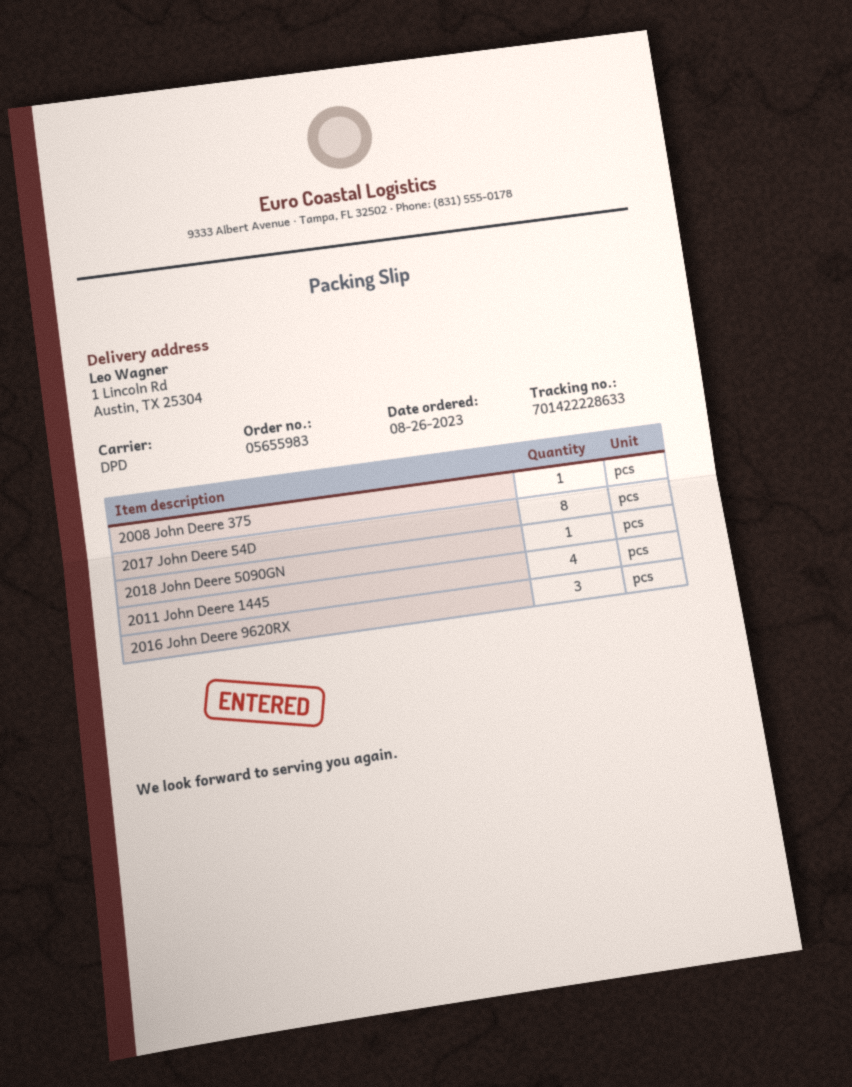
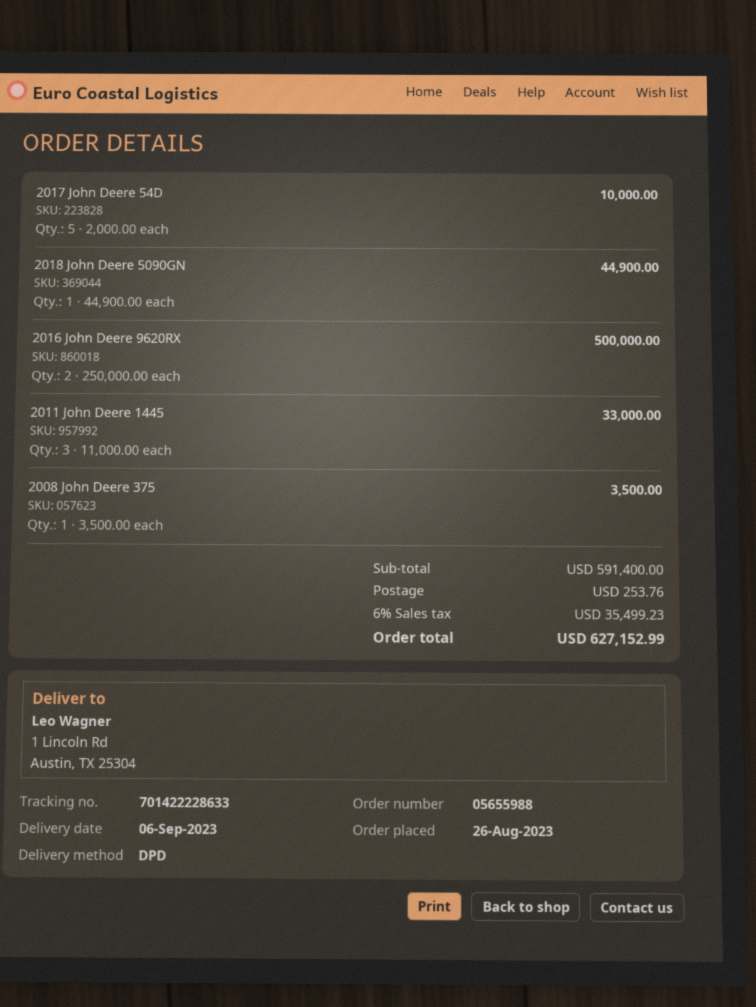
order number: 05655983 -> 05655988
2017 John Deere 54D: 8 -> 5
2011 John Deere 1445: 4 -> 3
2016 John Deere 9620RX: 3 -> 2

